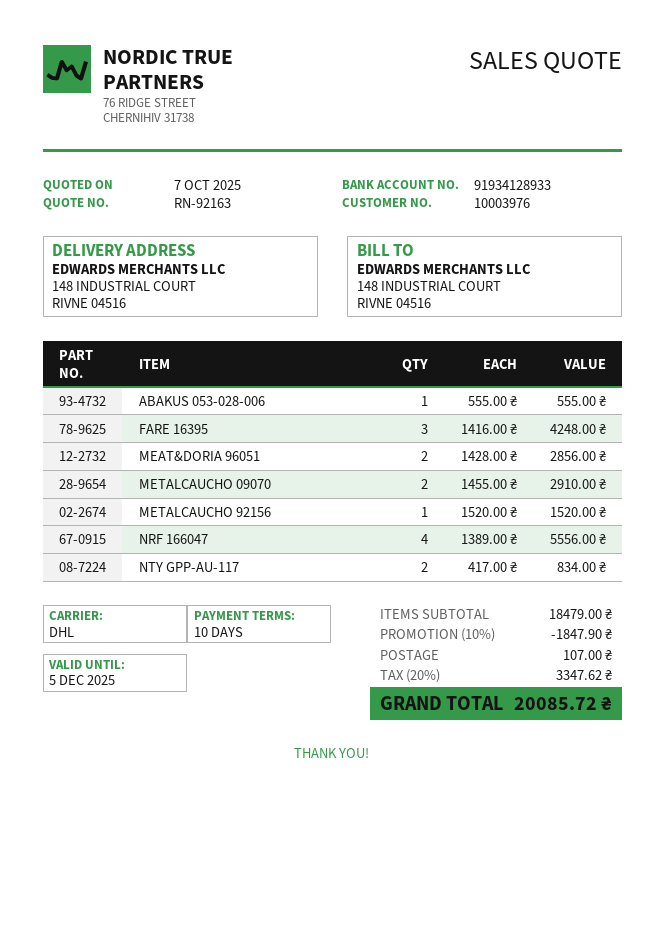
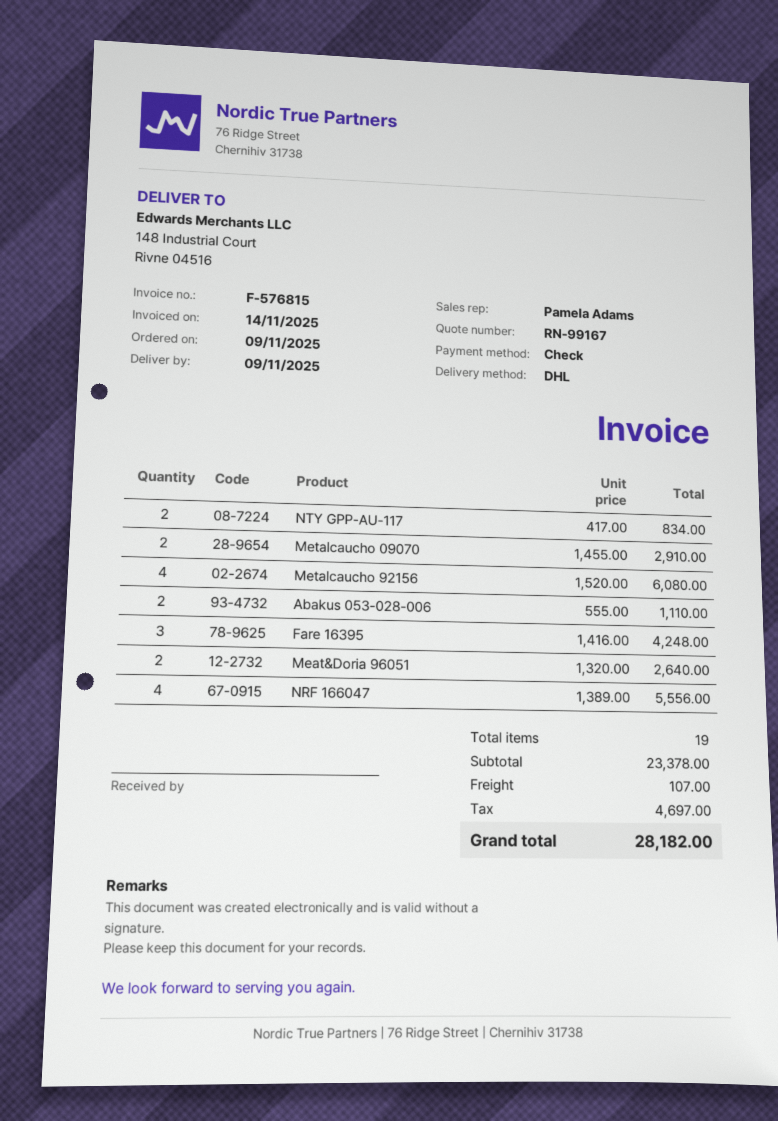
quote number: RN-92163 -> RN-99167
ABAKUS 053-028-006: 1 x 555.00 = 555.00 -> 2 x 555.00 = 1110.00
MEAT&DORIA 96051: 2 x 1428.00 = 2856.00 -> 2 x 1320.00 = 2640.00
METALCAUCHO 92156: 1 x 1520.00 = 1520.00 -> 4 x 1520.00 = 6080.00
subtotal: 18479.00 -> 23378.00
discount: 10% = 1847.90 -> none
tax: 3347.62 -> 4697.00
total: 20085.72 -> 28182.00

